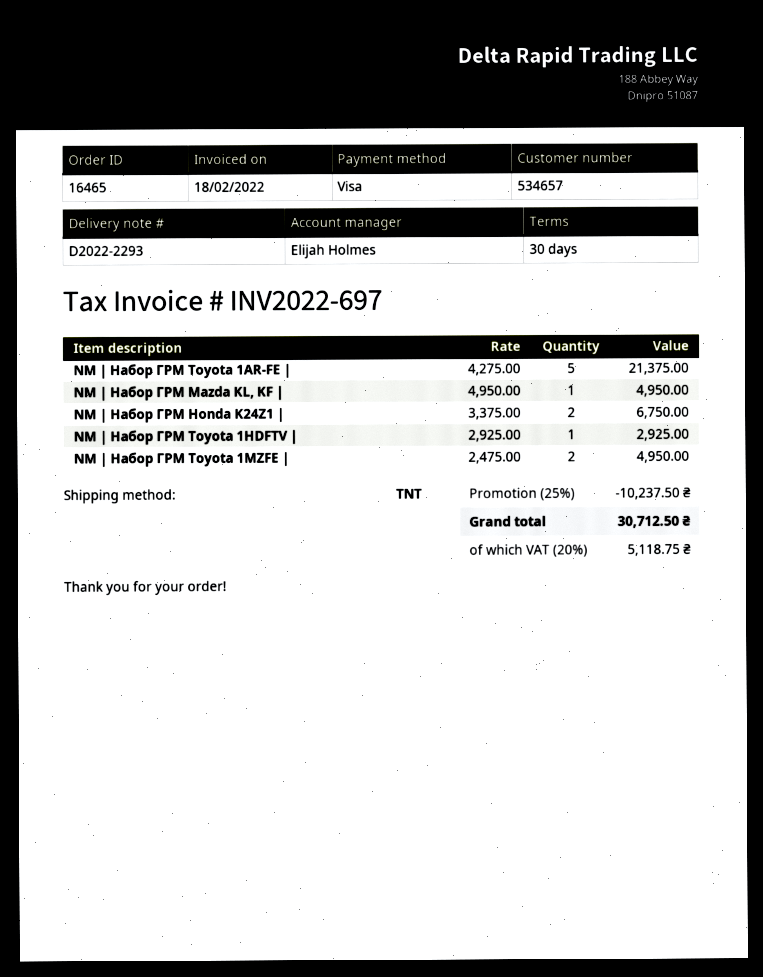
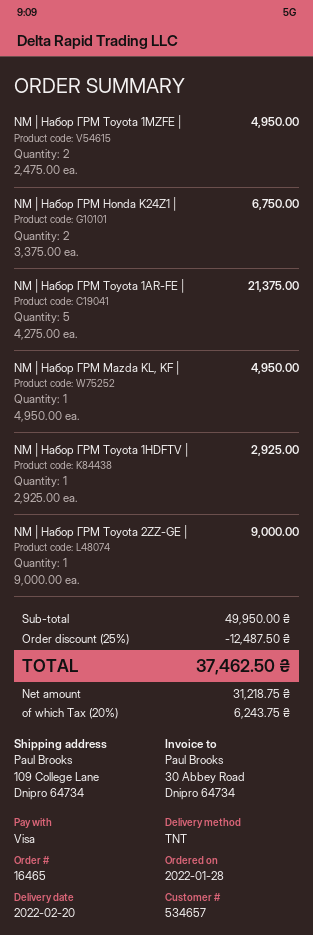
NM | Набор ГРМ Toyota 2ZZ-GE |: none -> 1 x 9000.00 = 9000.00
discount: 25% = 10237.50 -> 25% = 12487.50
tax: 20% = 5118.75 -> 20% = 6243.75
total: 30712.50 -> 37462.50

